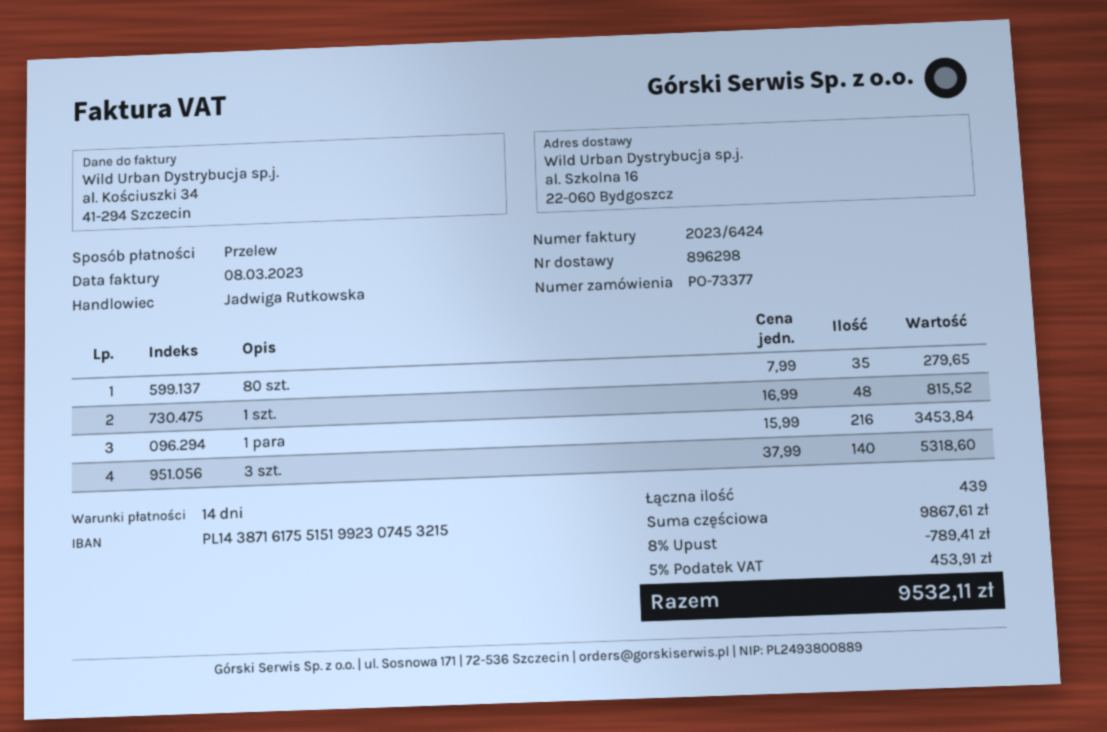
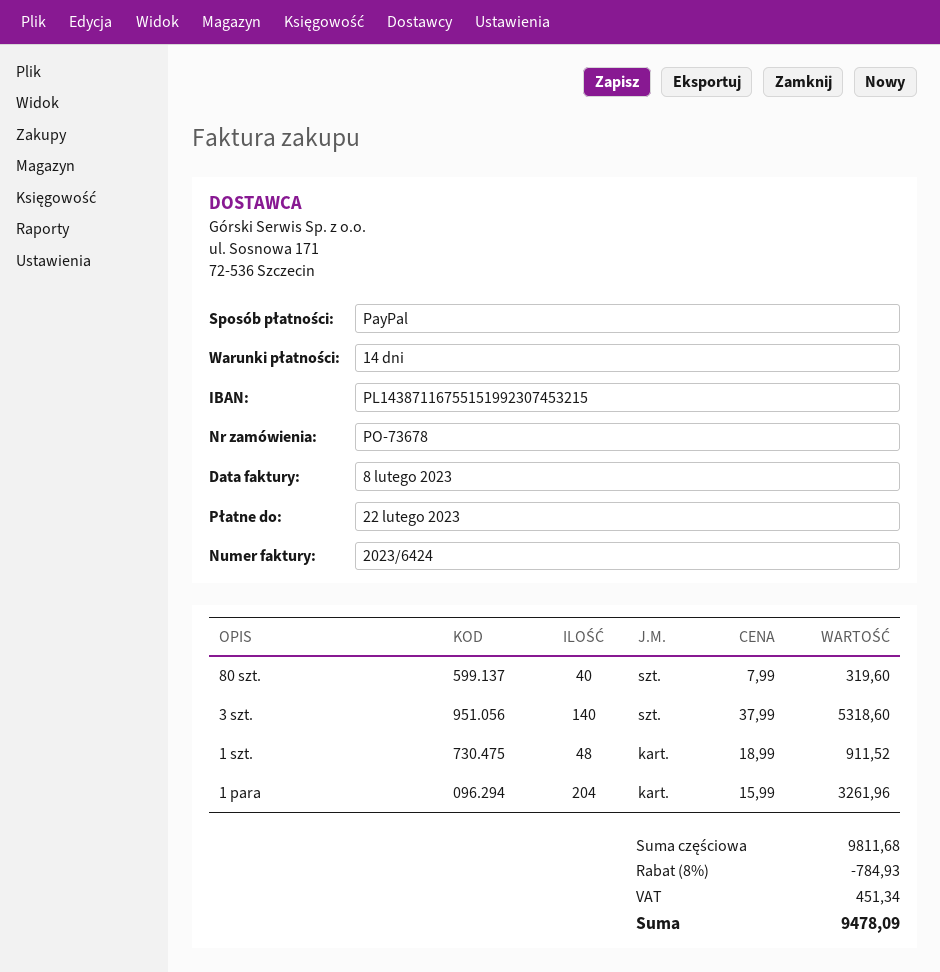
order number: PO-73377 -> PO-73678
invoice date: 2023-03-08 -> 2023-02-08
payment method: bank transfer -> PayPal
bank account: PL14387161755151992307453215 -> PL14387116755151992307453215
80 szt.: 35 x 7.99 = 279.65 -> 40 x 7.99 = 319.60
1 szt.: 48 x 16.99 = 815.52 -> 48 x 18.99 = 911.52
1 para: 216 x 15.99 = 3453.84 -> 204 x 15.99 = 3261.96
subtotal: 9867.61 -> 9811.68
discount: 8% = 789.41 -> 8% = 784.93
tax: 453.91 -> 451.34
total: 9532.11 -> 9478.09

